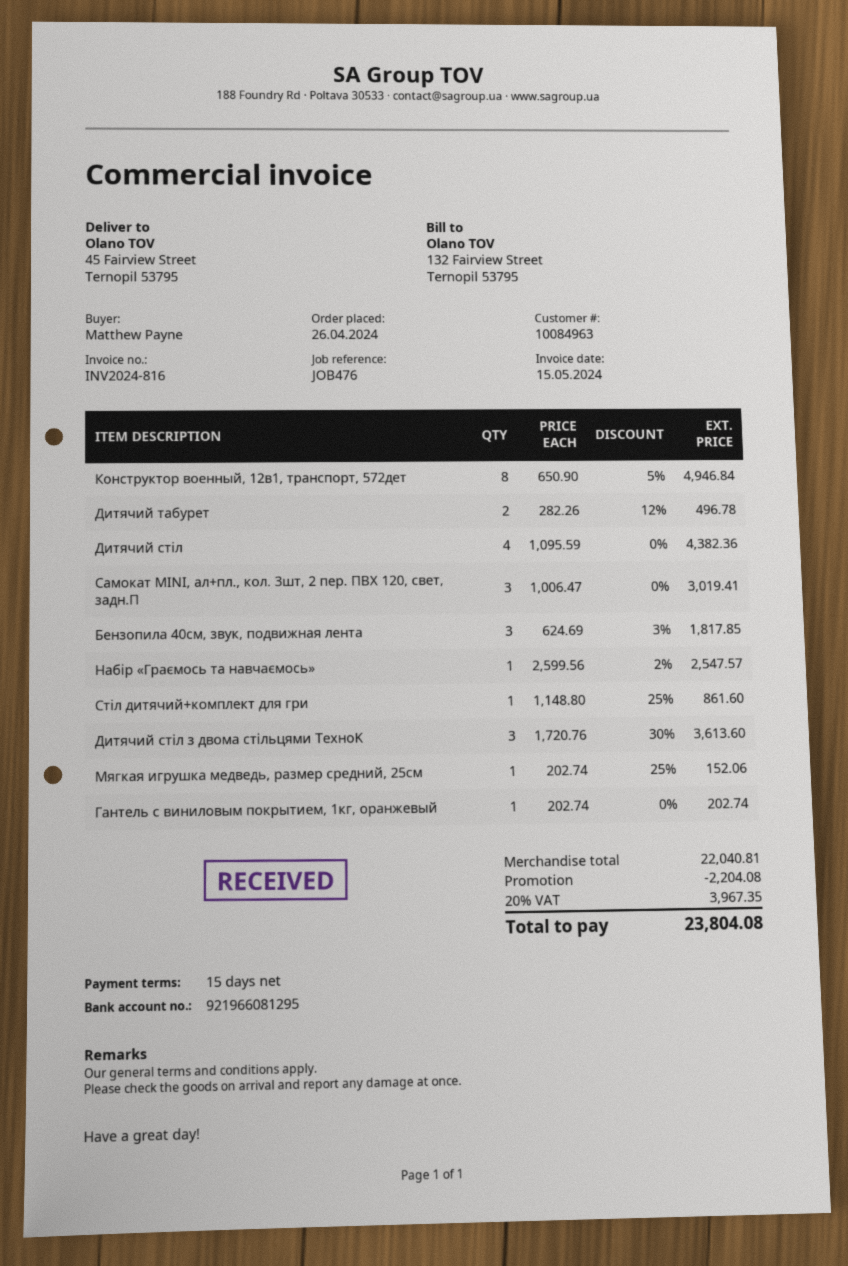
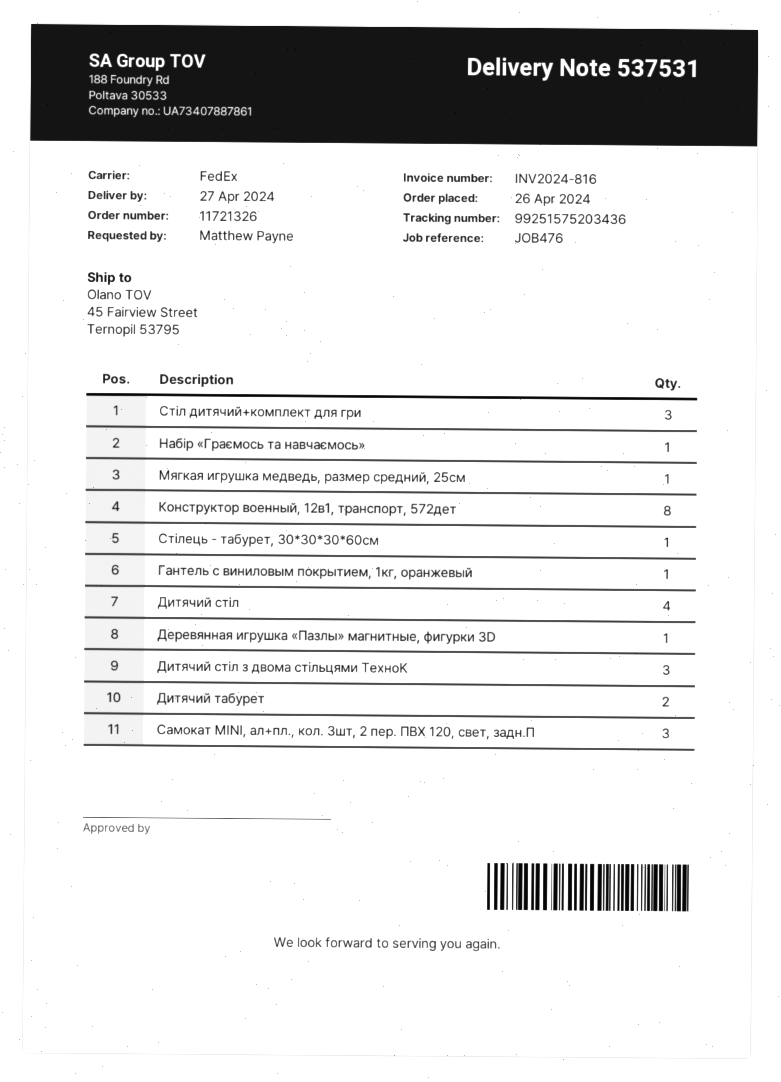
Бензопила 40см, звук, подвижная лента: 3 -> none
Стіл дитячий+комплект для гри: 1 -> 3
Стілець - табурет, 30*30*30*60см: none -> 1
Деревянная игрушка «Пазлы» магнитные, фигурки 3D: none -> 1

